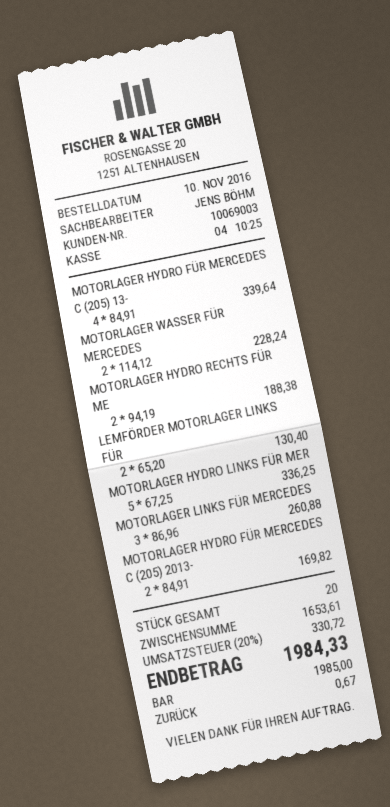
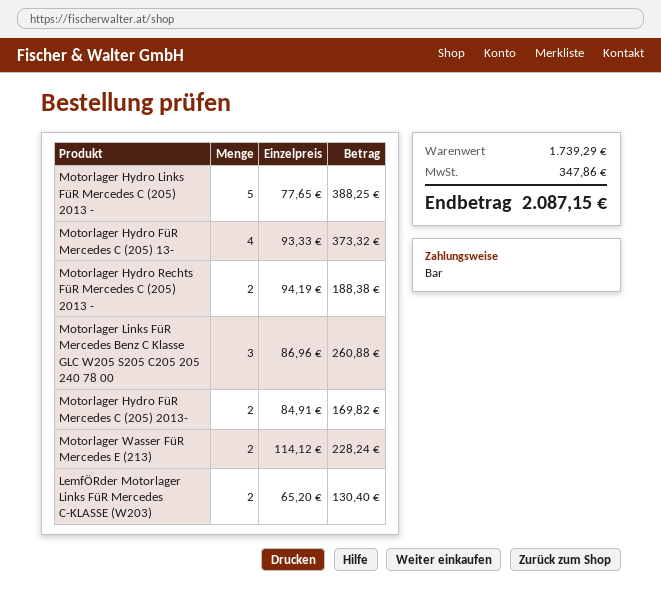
MOTORLAGER HYDRO FÜR MERCEDES C (205) 13-: 4 x 84.91 = 339.64 -> 4 x 93.33 = 373.32
MOTORLAGER HYDRO LINKS FÜR MER: 5 x 67.25 = 336.25 -> 5 x 77.65 = 388.25
subtotal: 1653.61 -> 1739.29
tax: 330.72 -> 347.86
total: 1984.33 -> 2087.15

